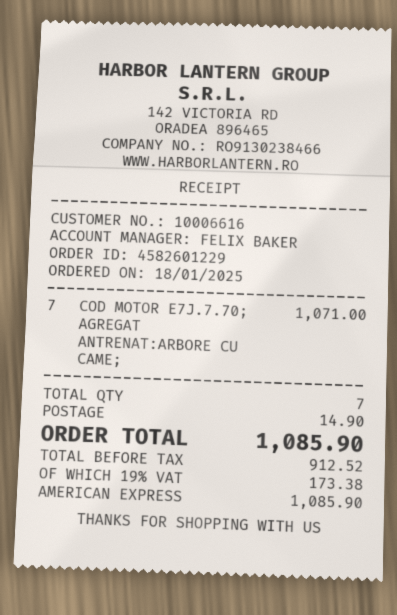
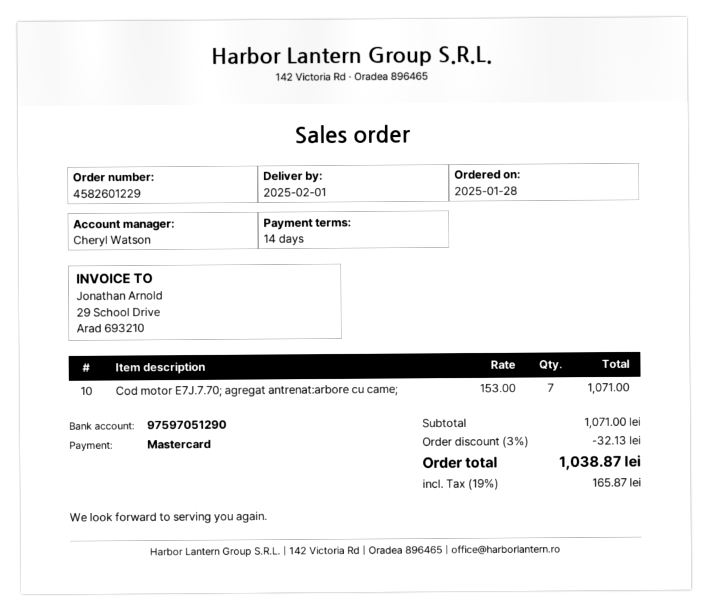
order date: 2025-01-18 -> 2025-01-28
sales rep: FELIX BAKER -> Cheryl Watson
payment method: American Express -> Mastercard
discount: none -> 3% = 32.13
shipping: 14.90 -> none
tax: 19% = 173.38 -> 19% = 165.87
total: 1085.90 -> 1038.87

